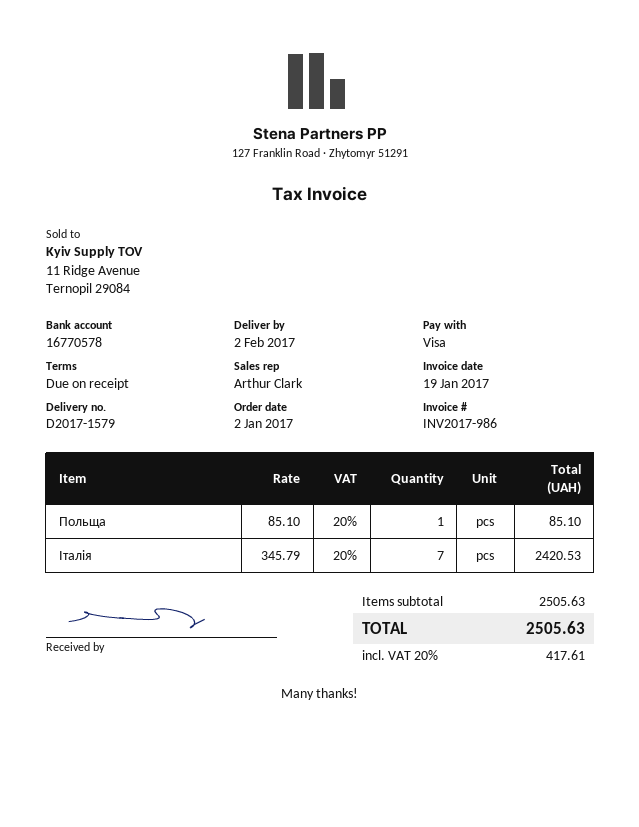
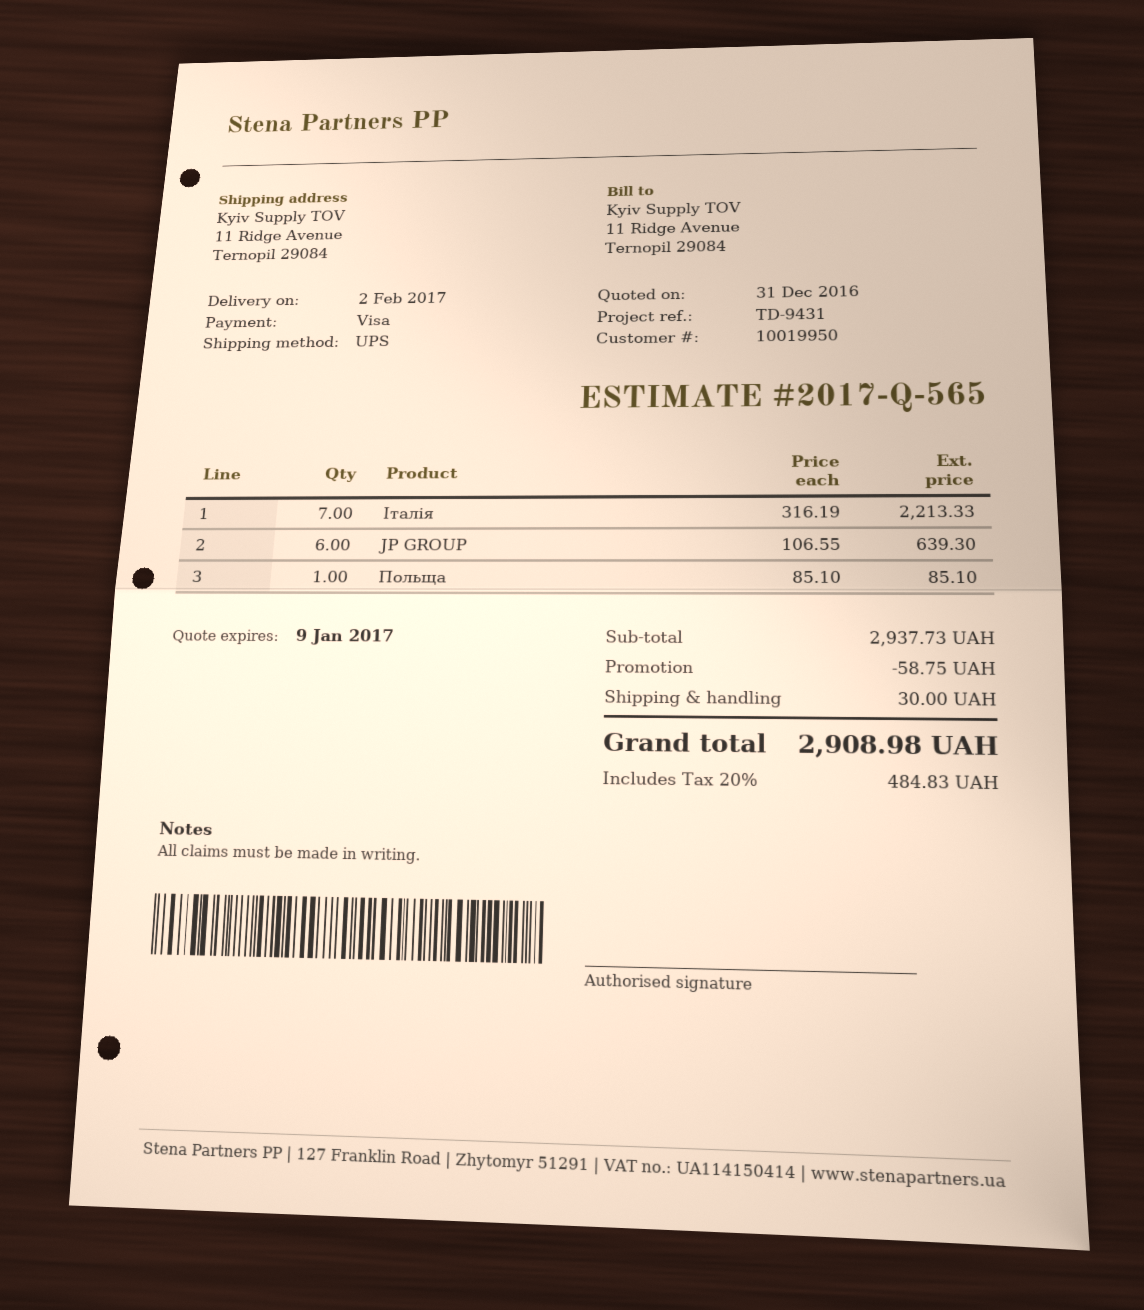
Італія: 7 x 345.79 = 2420.53 -> 7 x 316.19 = 2213.33
JP GROUP: none -> 6 x 106.55 = 639.30
subtotal: 2505.63 -> 2937.73
discount: none -> 58.75
shipping: none -> 30.00
tax: 20% = 417.61 -> 20% = 484.83
total: 2505.63 -> 2908.98

